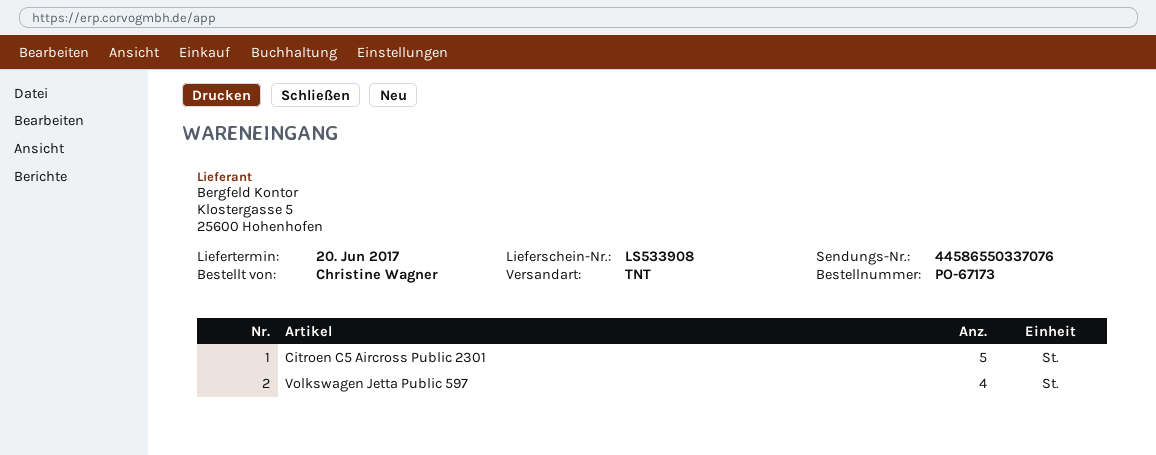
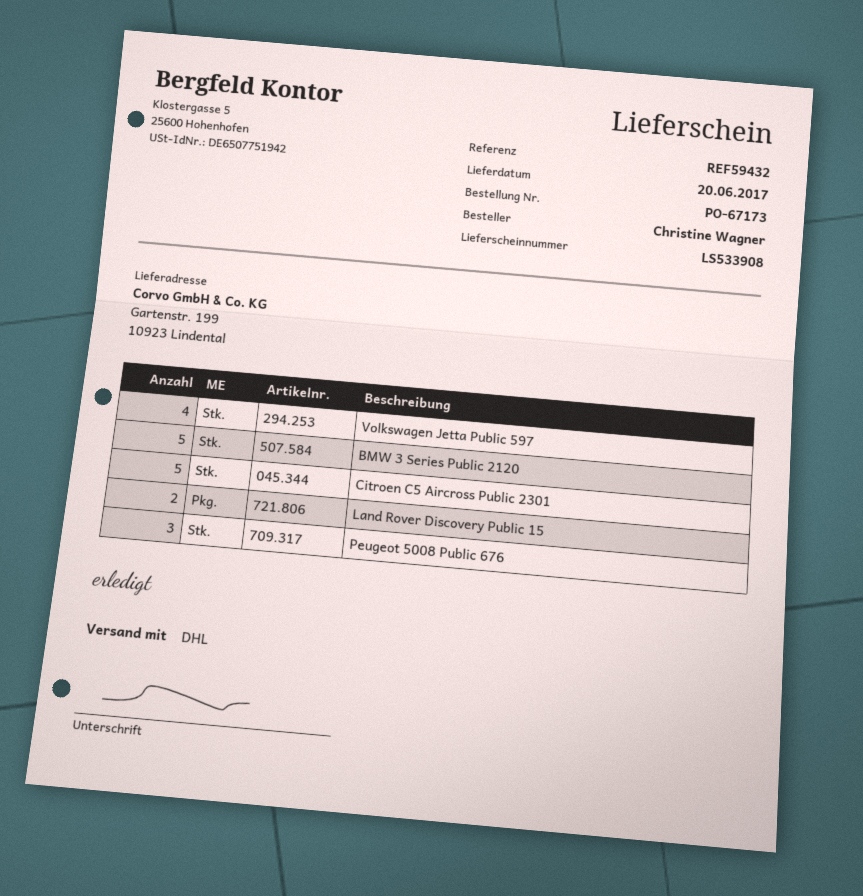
shipping method: TNT -> DHL
BMW 3 Series Public 2120: none -> 5
Land Rover Discovery Public 15: none -> 2
Peugeot 5008 Public 676: none -> 3

